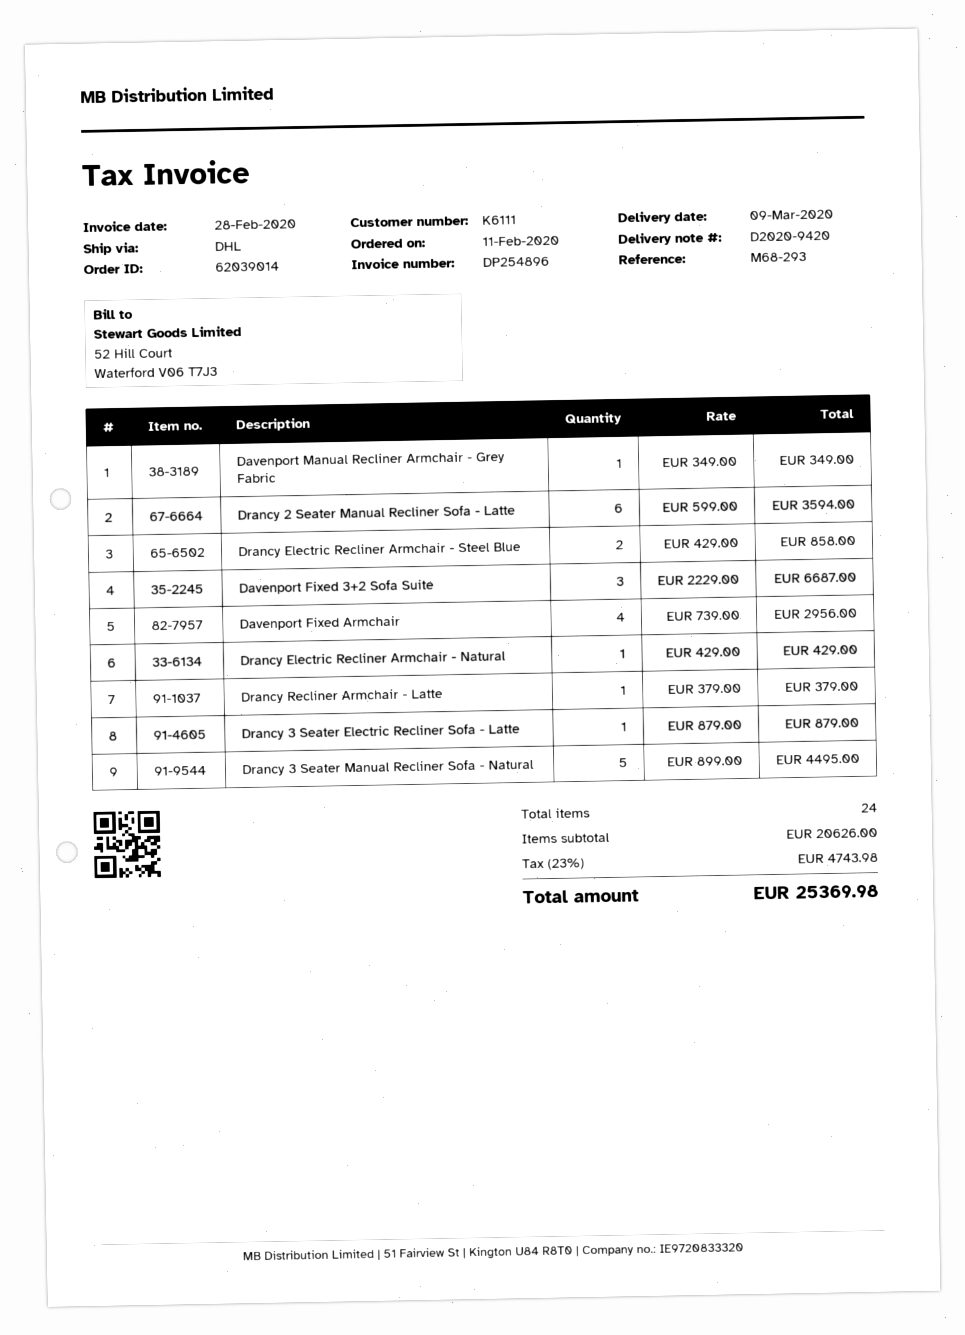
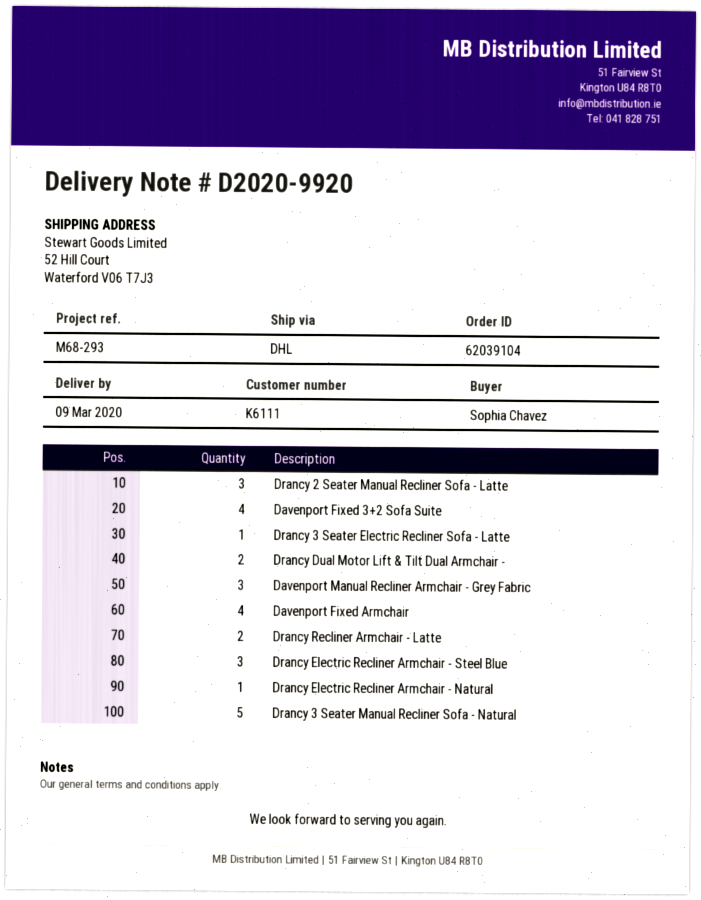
order number: 62039014 -> 62039104
delivery note number: D2020-9420 -> D2020-9920
Davenport Manual Recliner Armchair - Grey Fabric: 1 -> 3
Drancy 2 Seater Manual Recliner Sofa - Latte: 6 -> 3
Drancy Electric Recliner Armchair - Steel Blue: 2 -> 3
Davenport Fixed 3+2 Sofa Suite: 3 -> 4
Drancy Recliner Armchair - Latte: 1 -> 2
Drancy Dual Motor Lift & Tilt Dual Armchair -: none -> 2

